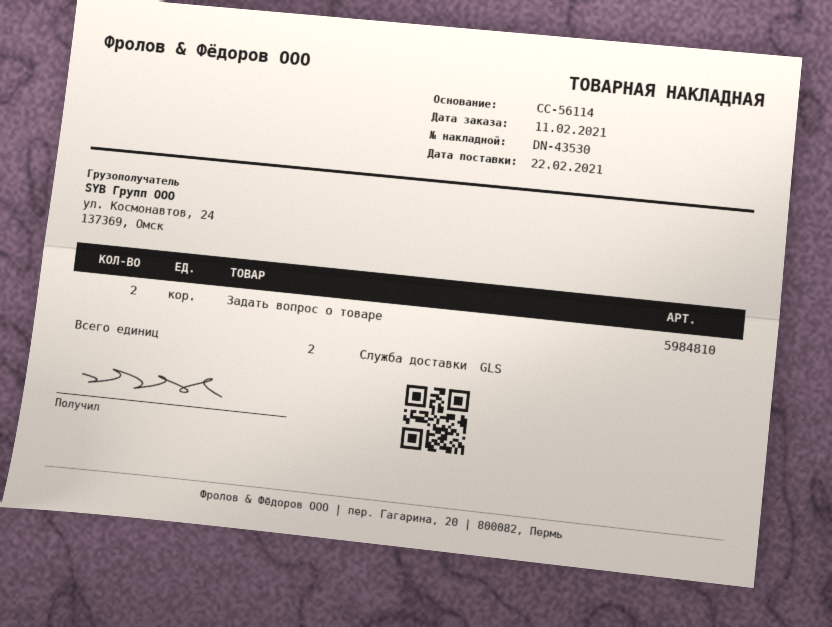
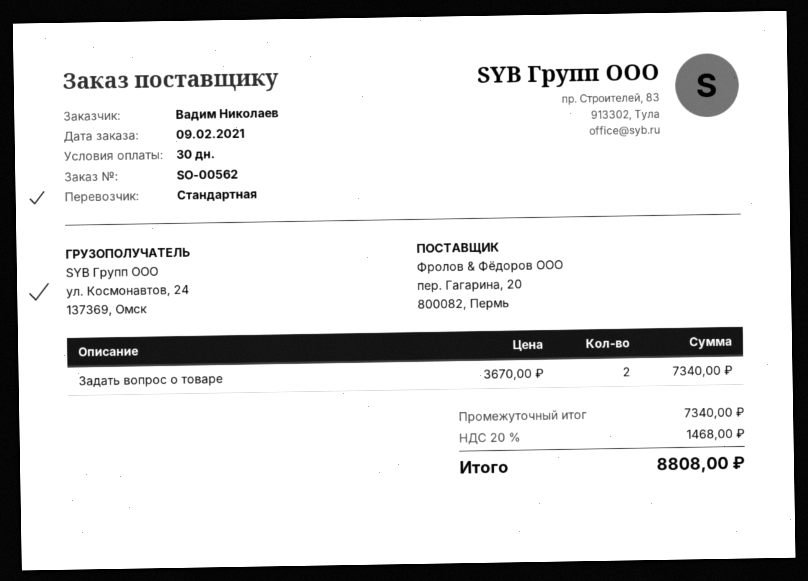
order date: 2021-02-11 -> 2021-02-09
shipping method: GLS -> standard

